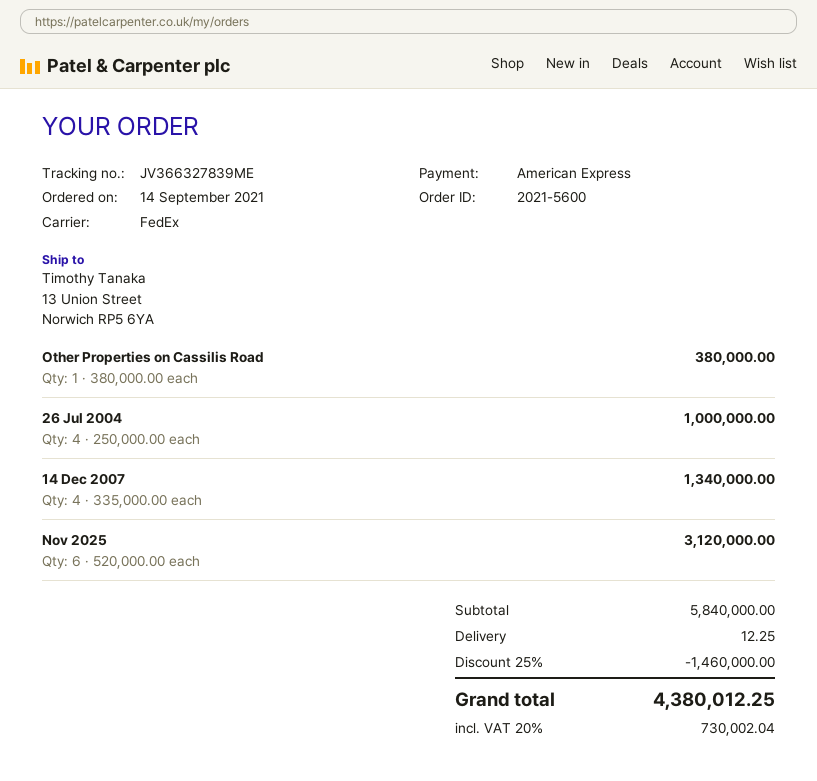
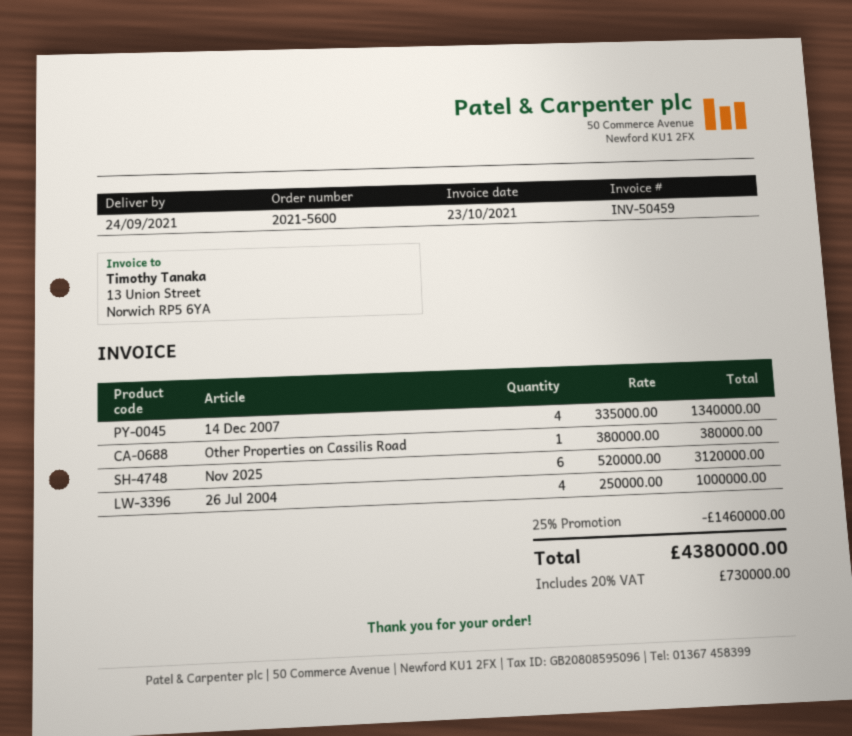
shipping: 12.25 -> none
tax: 20% = 730002.04 -> 20% = 730000.00
total: 4380012.25 -> 4380000.00

